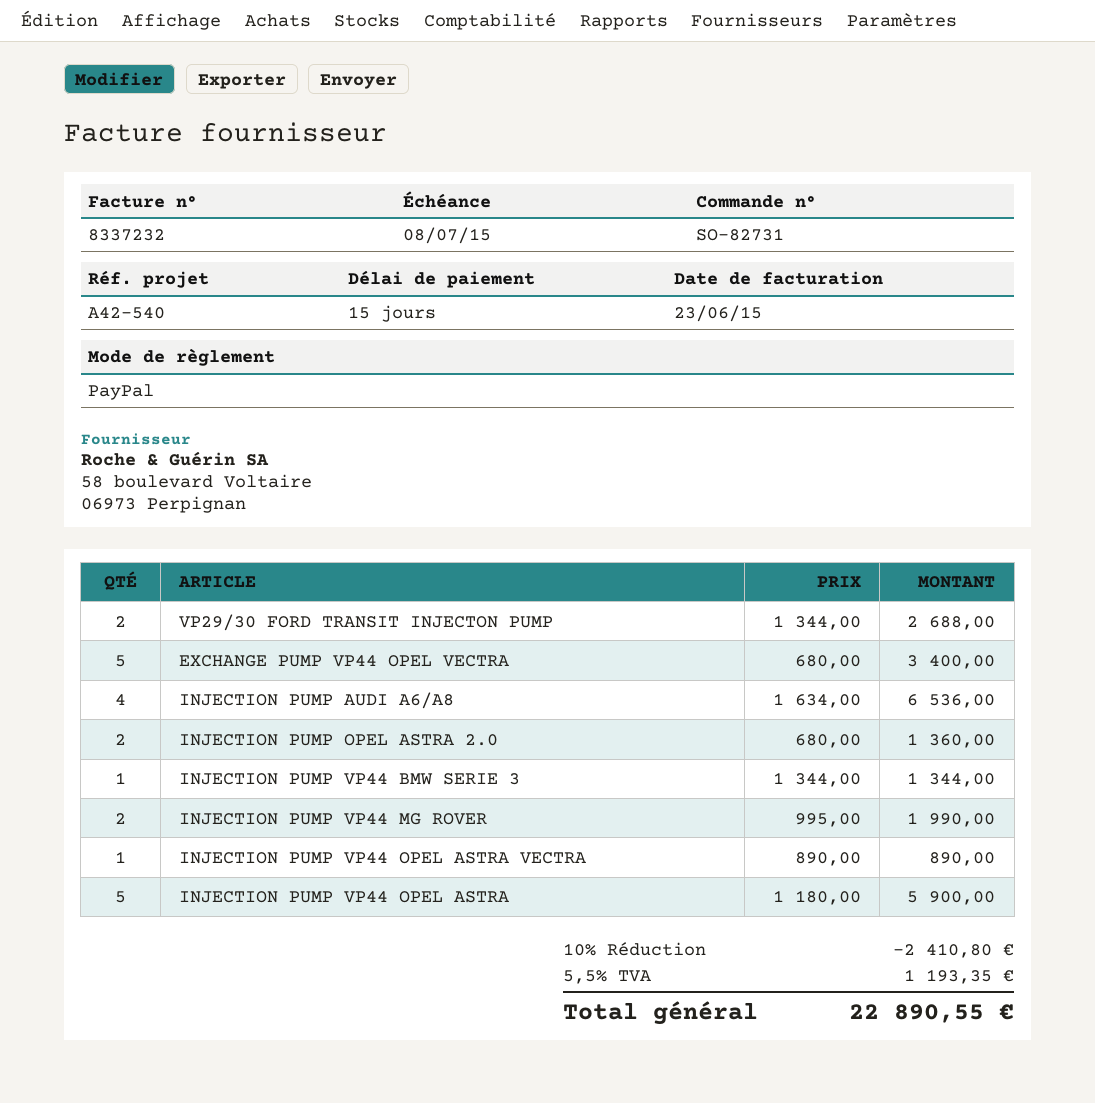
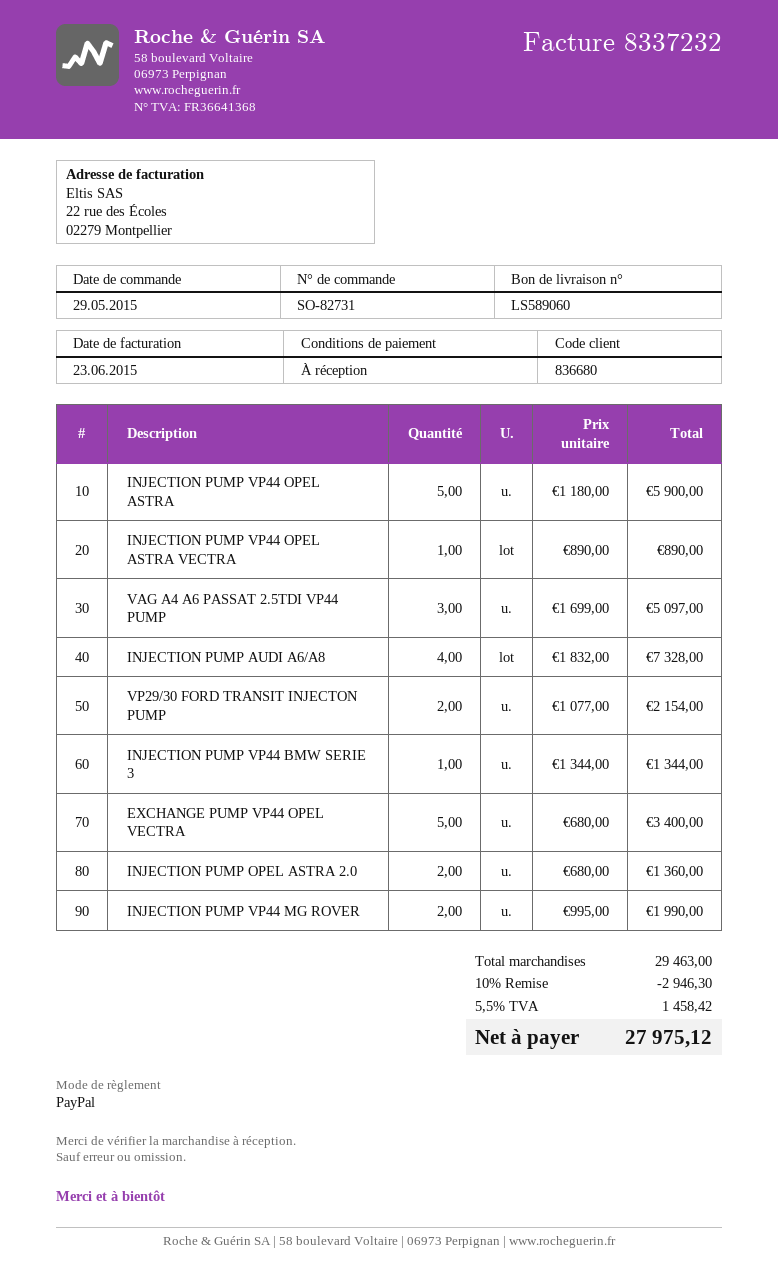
payment terms: 15 days -> on receipt
VP29/30 FORD TRANSIT INJECTON PUMP: 2 x 1344.00 = 2688.00 -> 2 x 1077.00 = 2154.00
INJECTION PUMP AUDI A6/A8: 4 x 1634.00 = 6536.00 -> 4 x 1832.00 = 7328.00
VAG A4 A6 PASSAT 2.5TDI VP44 PUMP: none -> 3 x 1699.00 = 5097.00
discount: 10% = 2410.80 -> 10% = 2946.30
tax: 5.5% = 1193.35 -> 5.5% = 1458.42
total: 22890.55 -> 27975.12

